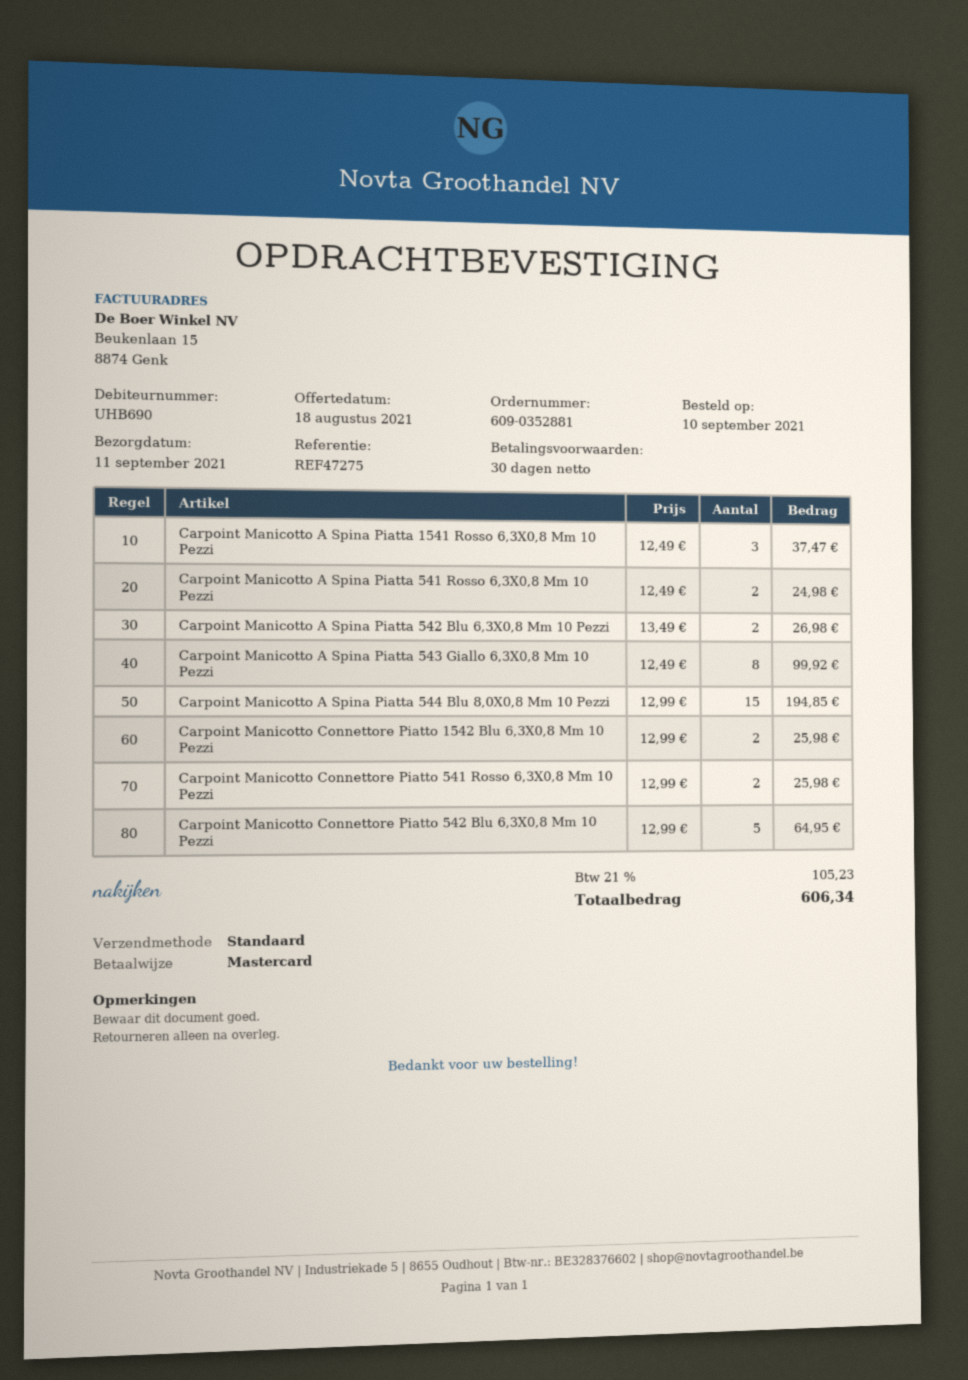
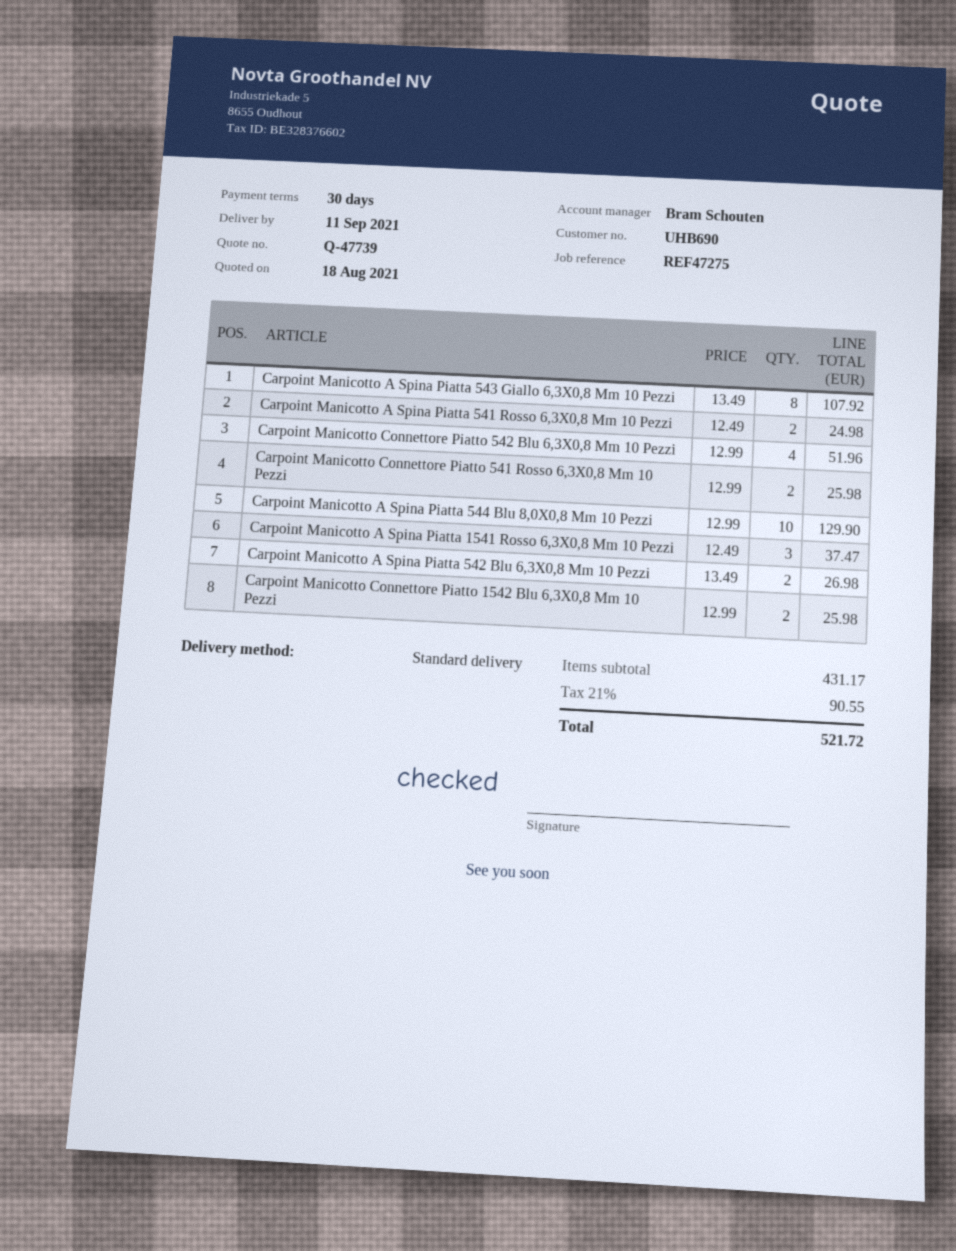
Carpoint Manicotto A Spina Piatta 543 Giallo 6,3X0,8 Mm 10 Pezzi: 8 x 12.49 = 99.92 -> 8 x 13.49 = 107.92
Carpoint Manicotto A Spina Piatta 544 Blu 8,0X0,8 Mm 10 Pezzi: 15 x 12.99 = 194.85 -> 10 x 12.99 = 129.90
Carpoint Manicotto Connettore Piatto 542 Blu 6,3X0,8 Mm 10 Pezzi: 5 x 12.99 = 64.95 -> 4 x 12.99 = 51.96
tax: 21% = 105.23 -> 21% = 90.55
total: 606.34 -> 521.72

